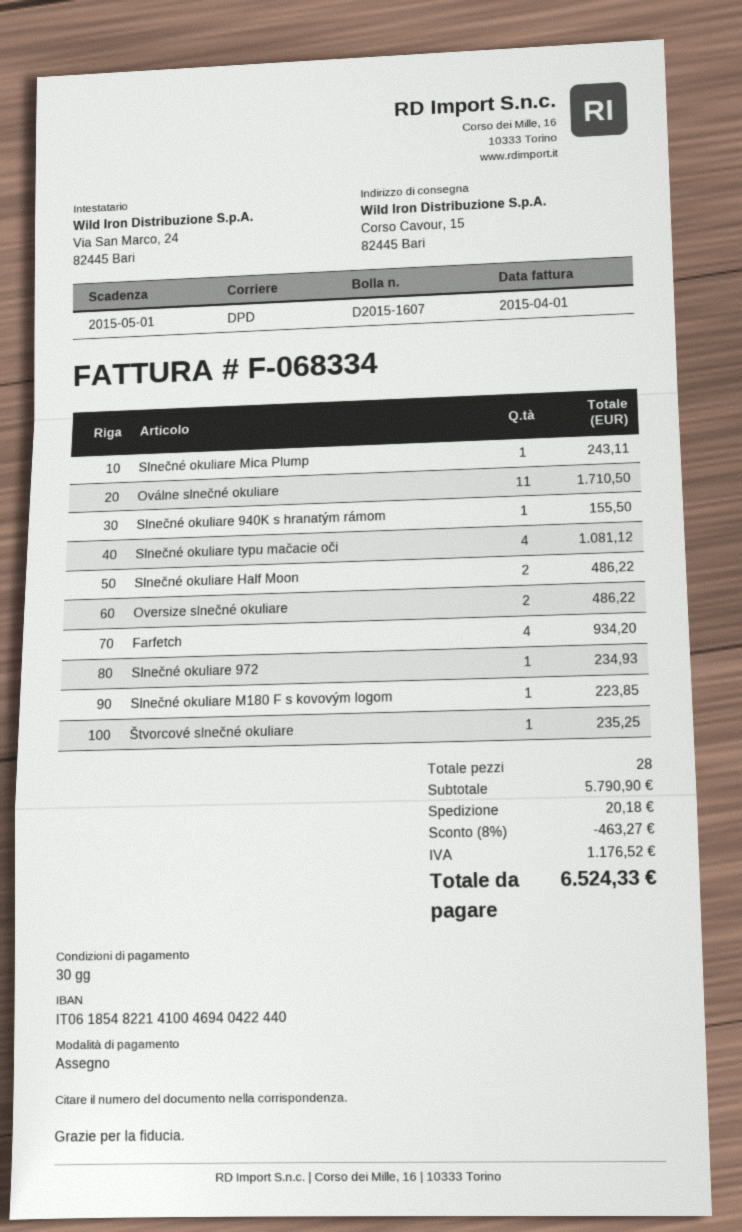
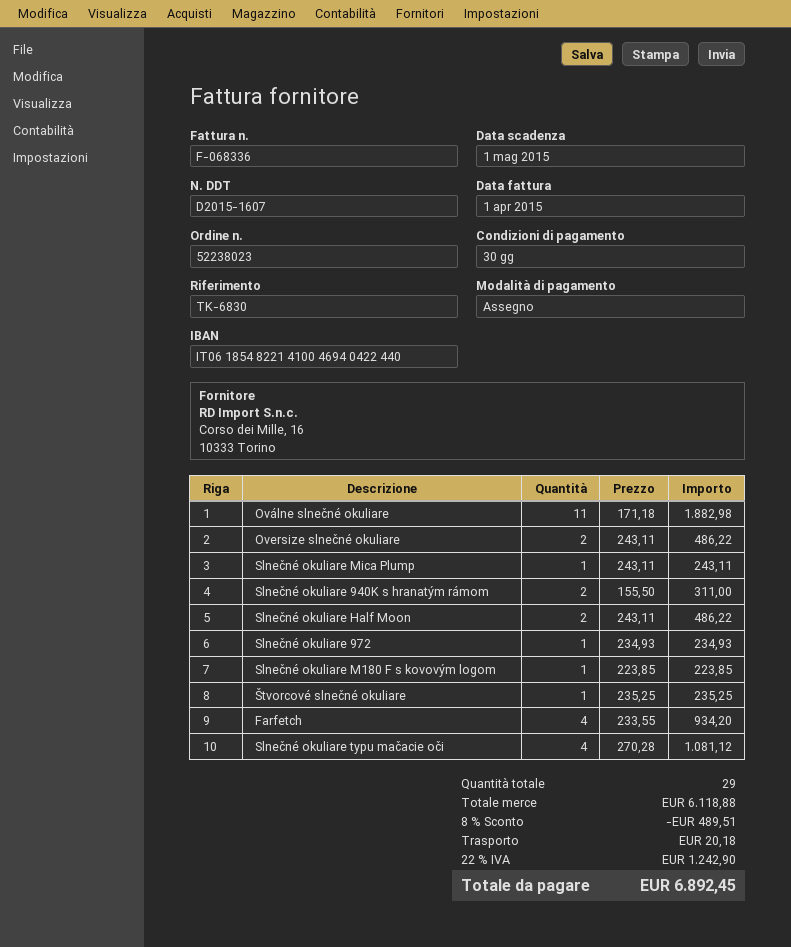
invoice number: F-068334 -> F-068336
Oválne slnečné okuliare: 11 for 1710.50 -> 11 for 1882.98
Slnečné okuliare 940K s hranatým rámom: 1 for 155.50 -> 2 for 311.00
total quantity: 28 -> 29
subtotal: 5790.90 -> 6118.88
discount: 8% = 463.27 -> 8% = 489.51
tax: 1176.52 -> 1242.90
total: 6524.33 -> 6892.45

